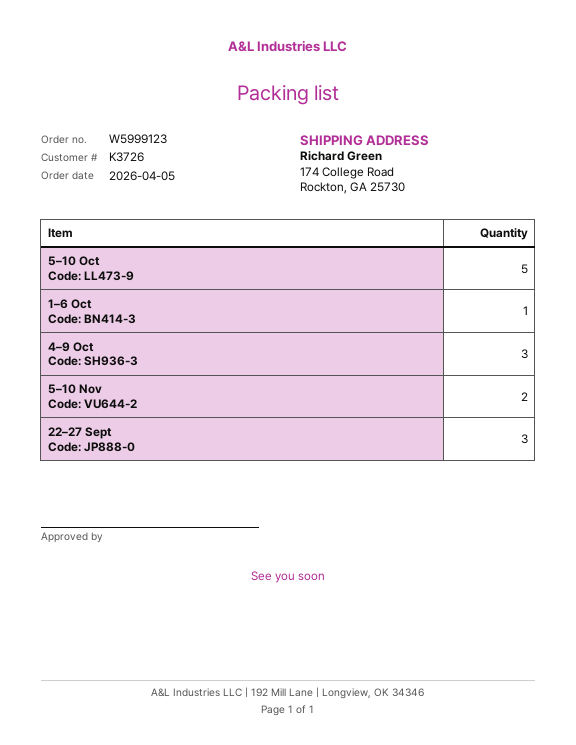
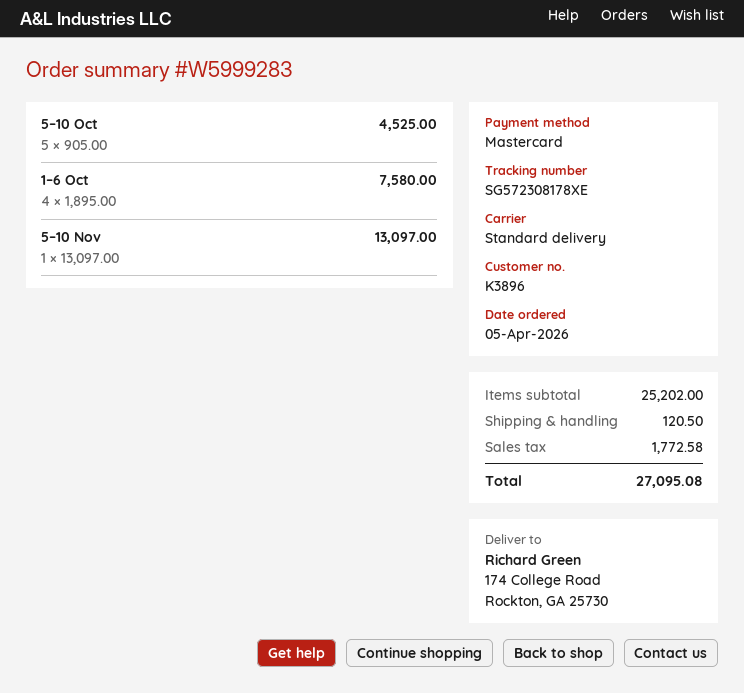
order number: W5999123 -> W5999283
customer number: K3726 -> K3896
1–6 Oct: 1 -> 4
4–9 Oct: 3 -> none
5–10 Nov: 2 -> 1
22–27 Sept: 3 -> none

